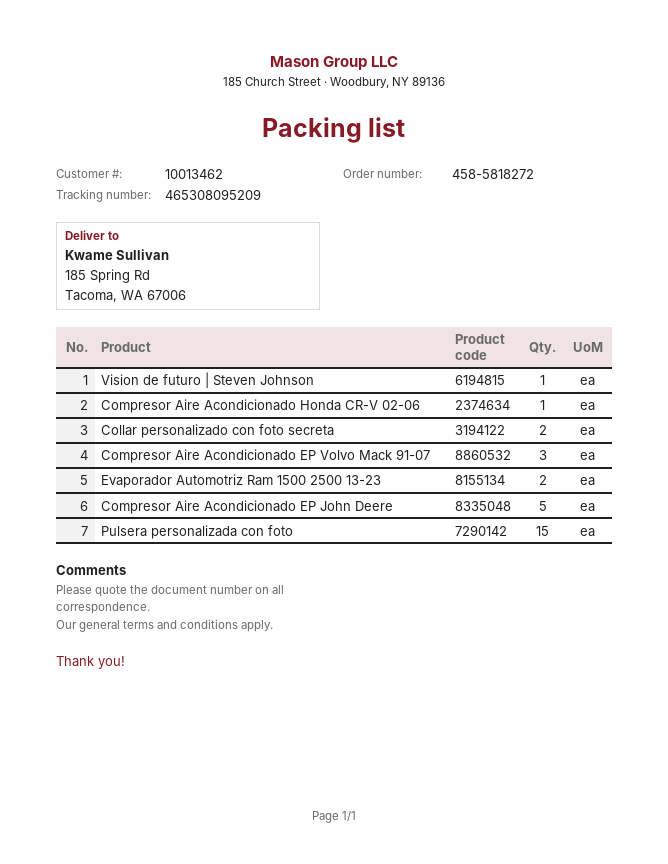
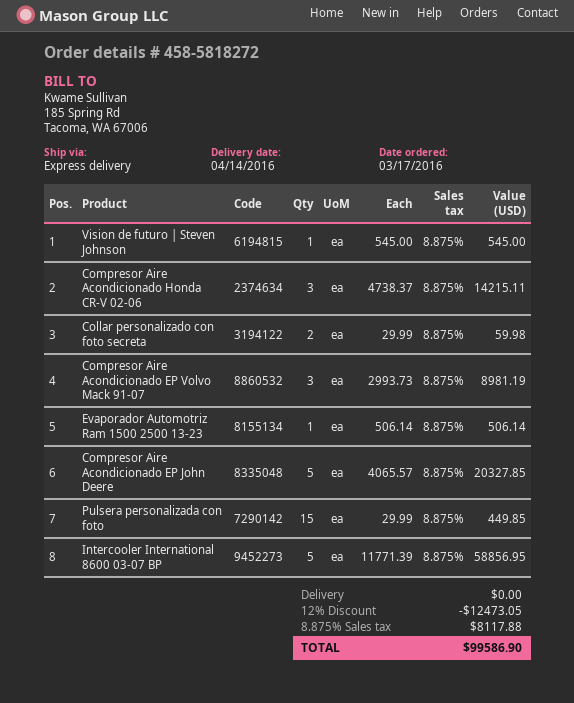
Compresor Aire Acondicionado Honda CR-V 02-06: 1 -> 3
Evaporador Automotriz Ram 1500 2500 13-23: 2 -> 1
Intercooler International 8600 03-07 BP: none -> 5

